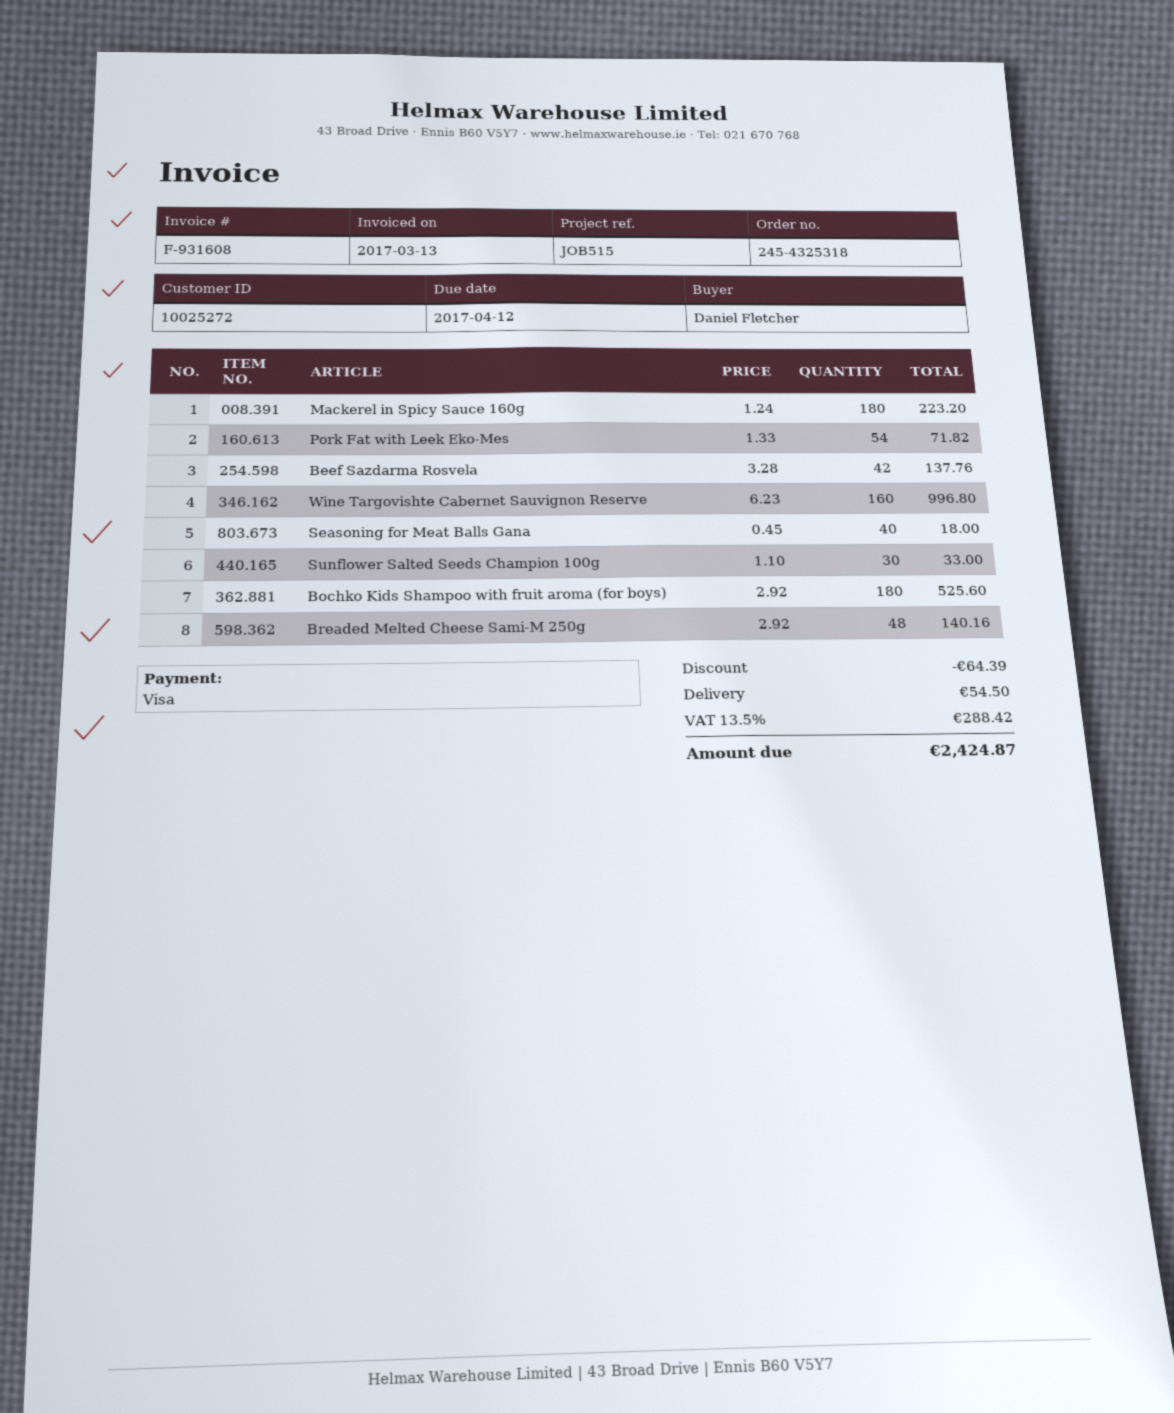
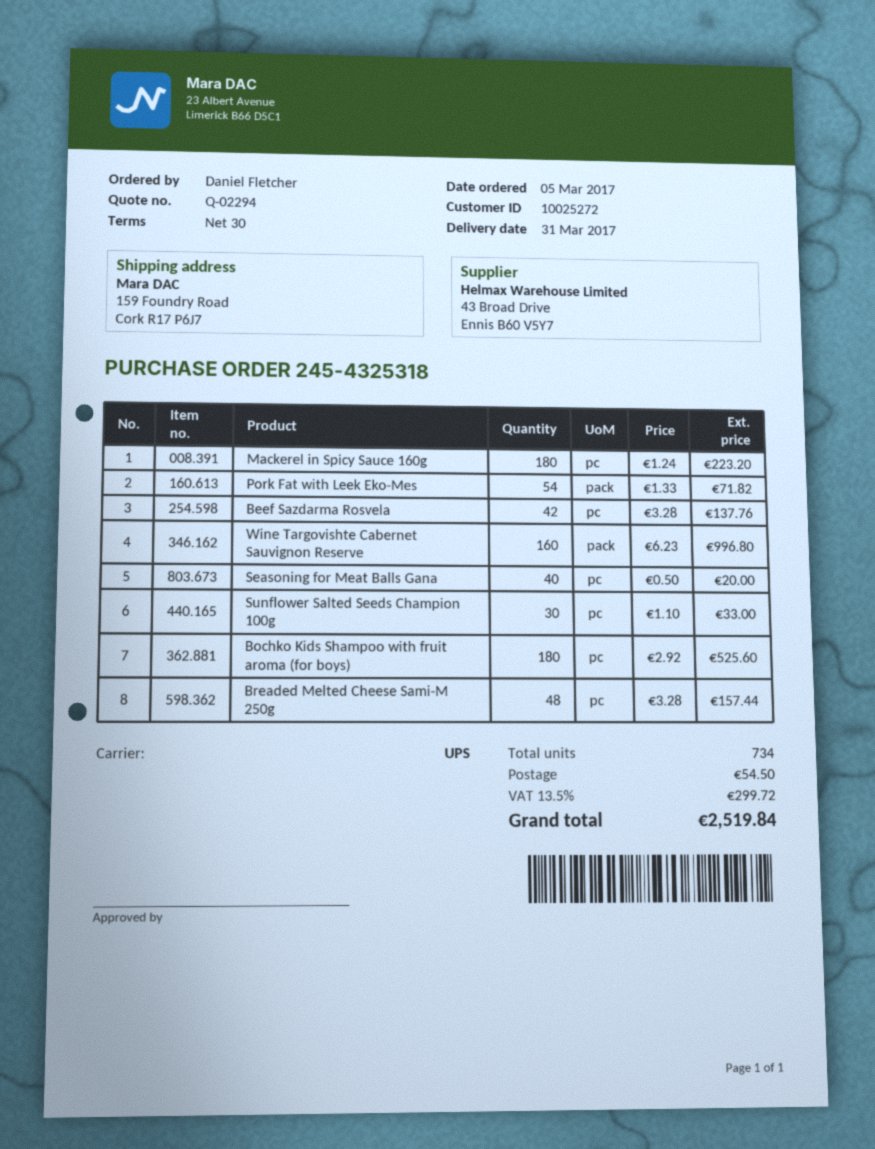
Seasoning for Meat Balls Gana: 40 x 0.45 = 18.00 -> 40 x 0.50 = 20.00
Breaded Мelted Сheese Sami-M 250g: 48 x 2.92 = 140.16 -> 48 x 3.28 = 157.44
discount: 64.39 -> none
tax: 13.5% = 288.42 -> 13.5% = 299.72
total: 2424.87 -> 2519.84

